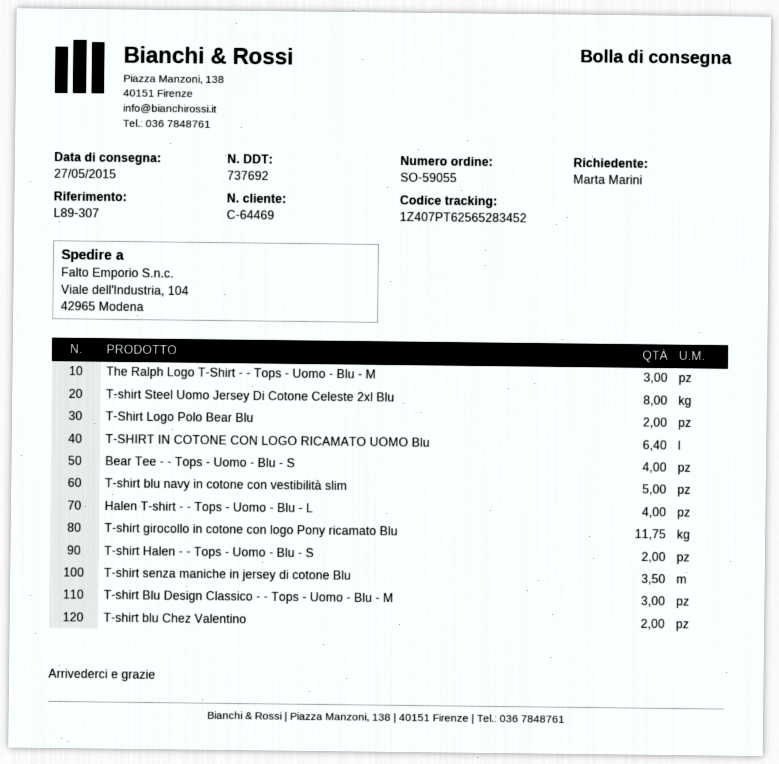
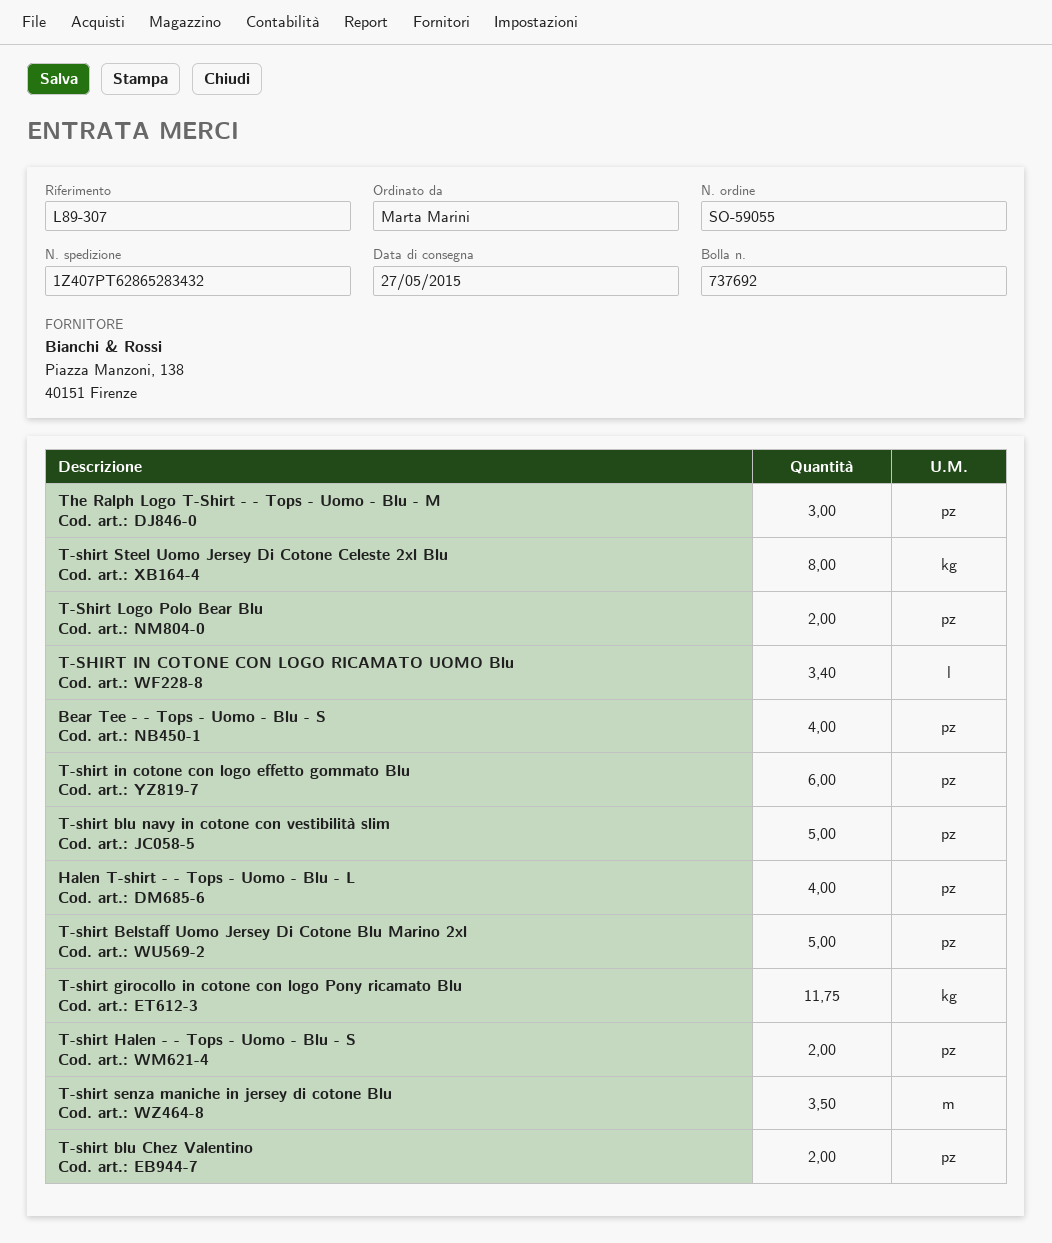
tracking number: 1Z407PT62565283452 -> 1Z407PT62865283432
T-SHIRT IN COTONE CON LOGO RICAMATO UOMO Blu: 6.4 -> 3.4
T-shirt Blu Design Classico - - Tops - Uomo - Blu - M: 3 -> none
T-shirt in cotone con logo effetto gommato Blu: none -> 6
T-shirt Belstaff Uomo Jersey Di Cotone Blu Marino 2xl: none -> 5

